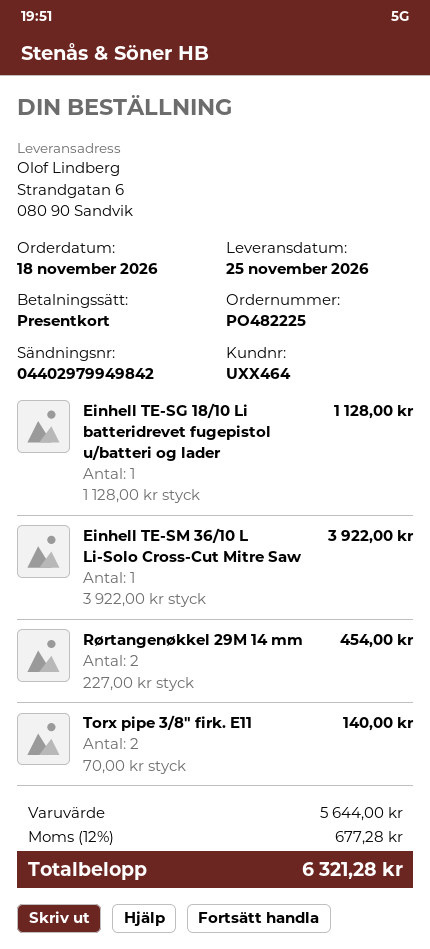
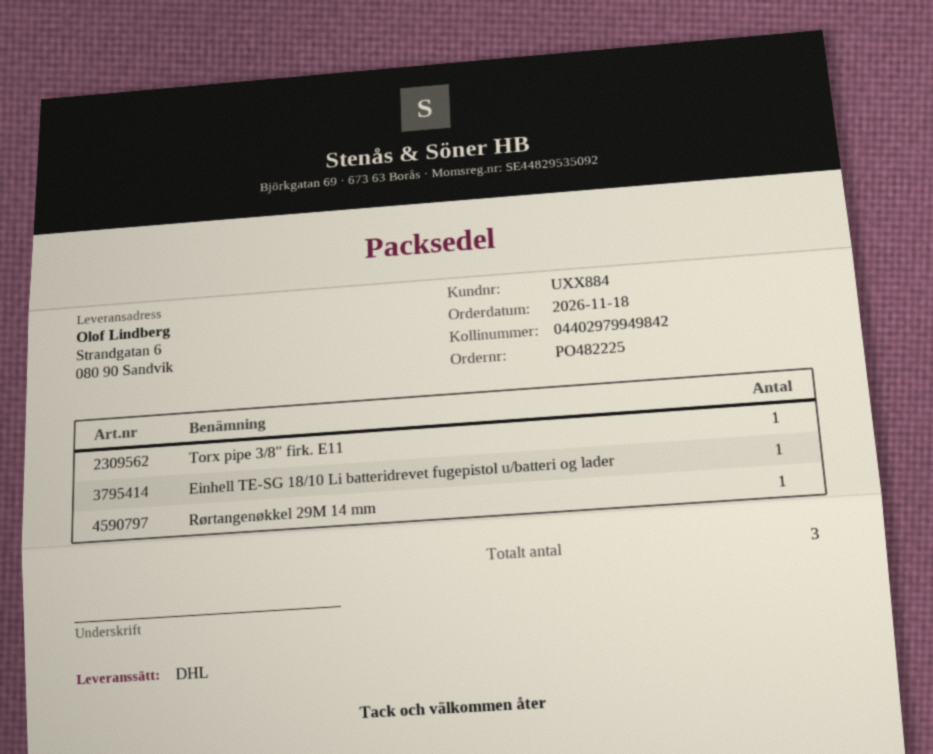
customer number: UXX464 -> UXX884
Einhell TE-SM 36/10 L Li-Solo Cross-Cut Mitre Saw: 1 -> none
Rørtangenøkkel 29M 14 mm: 2 -> 1
Torx pipe 3/8" firk. E11: 2 -> 1

